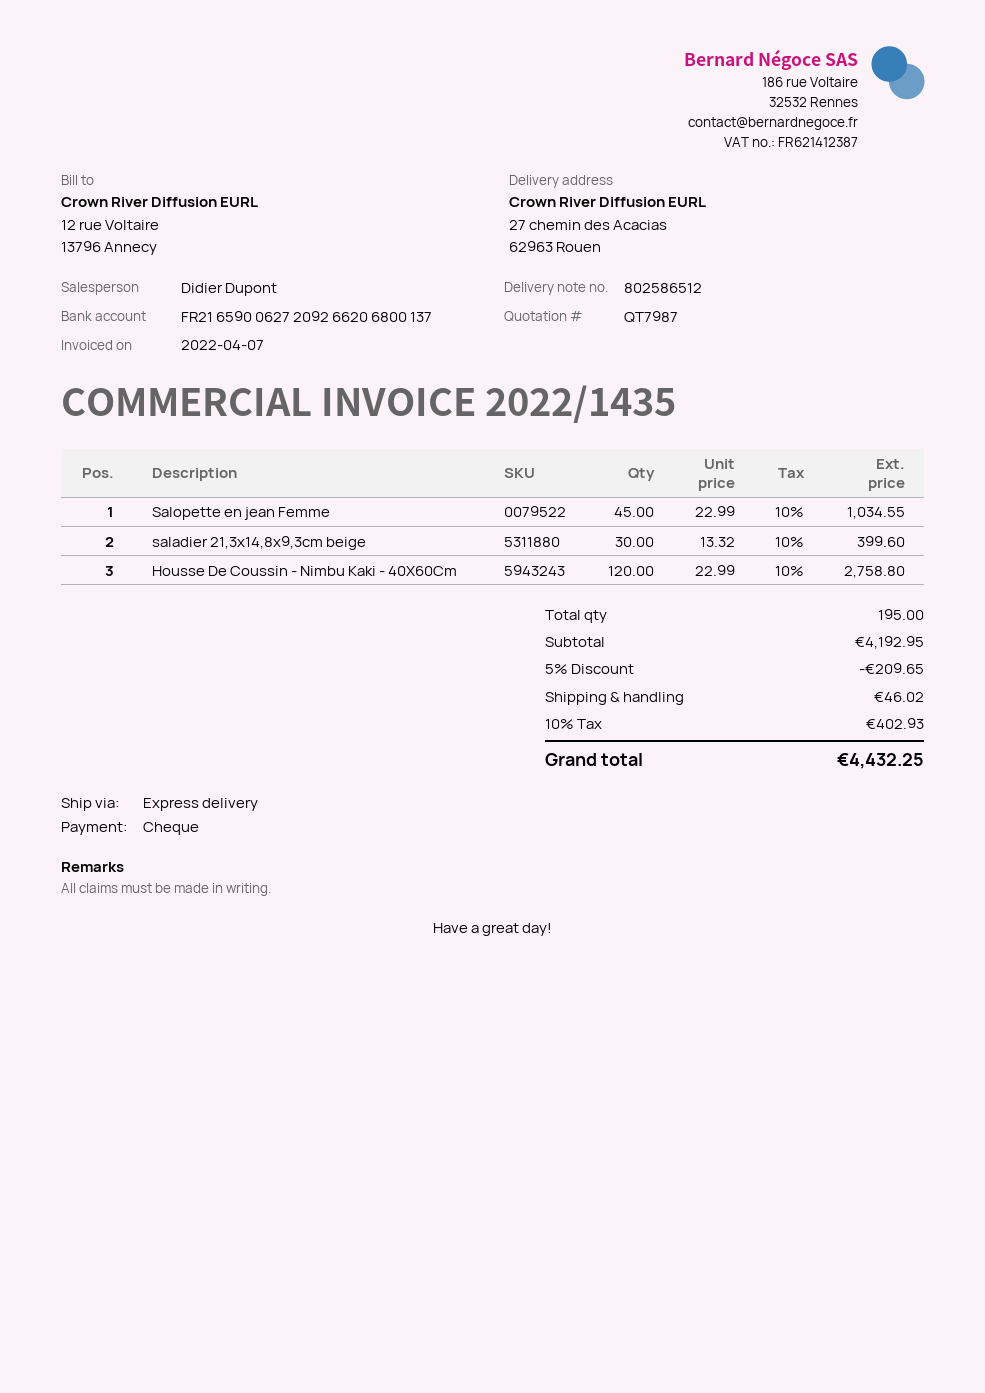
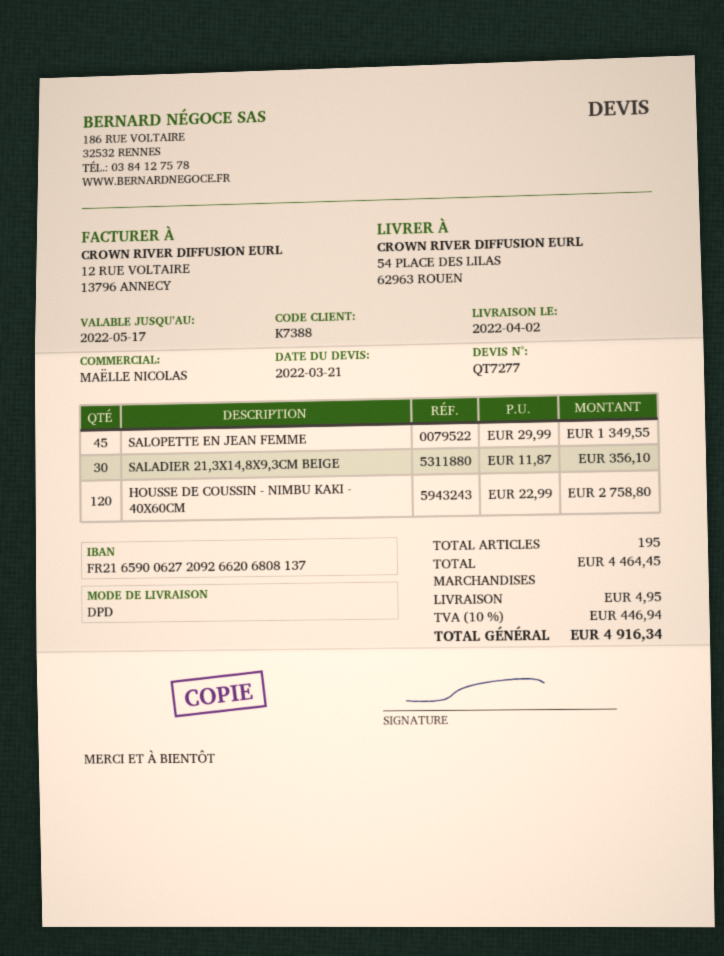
quote number: QT7987 -> QT7277
sales rep: Didier Dupont -> MAËLLE NICOLAS
bank account: FR2165900627209266206800137 -> FR2165900627209266206808137
shipping method: express -> DPD
ship to: 27 chemin des Acacias, 62963 Rouen -> 54 PLACE DES LILAS, 62963 ROUEN
Salopette en jean Femme: 45 x 22.99 = 1034.55 -> 45 x 29.99 = 1349.55
saladier 21,3x14,8x9,3cm beige: 30 x 13.32 = 399.60 -> 30 x 11.87 = 356.10
subtotal: 4192.95 -> 4464.45
discount: 5% = 209.65 -> none
shipping: 46.02 -> 4.95
tax: 10% = 402.93 -> 10% = 446.94
total: 4432.25 -> 4916.34

